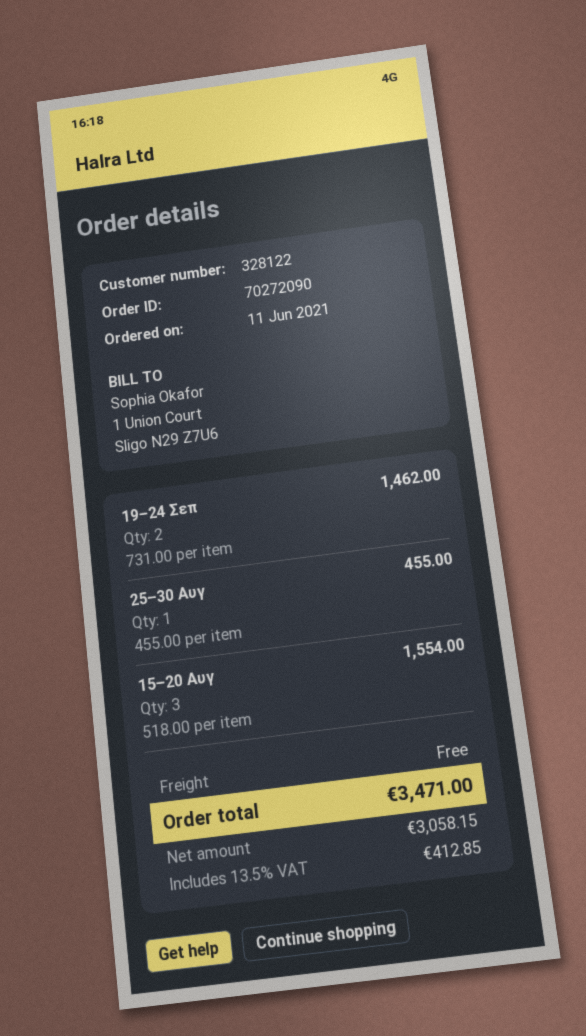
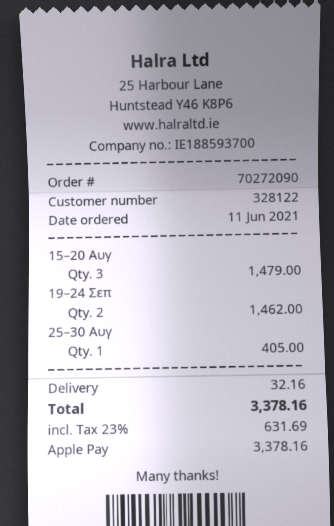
25–30 Αυγ: 1 for 455.00 -> 1 for 405.00
15–20 Αυγ: 3 for 1554.00 -> 3 for 1479.00
shipping: 0.00 -> 32.16
tax: 13.5% = 412.85 -> 23% = 631.69
total: 3471.00 -> 3378.16

